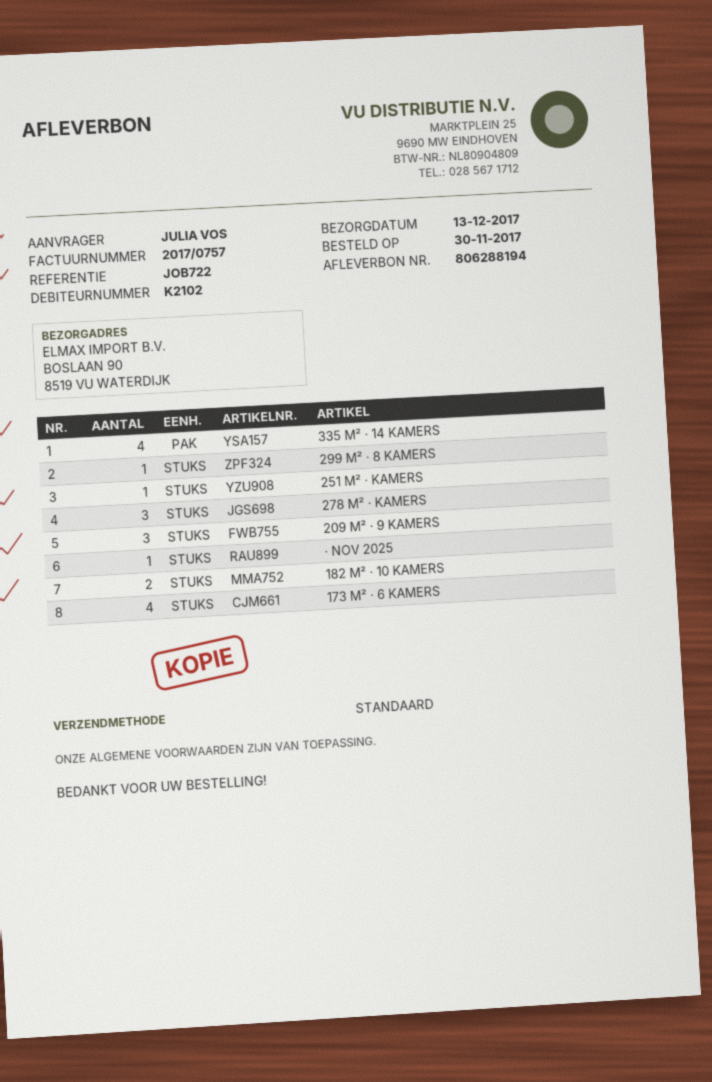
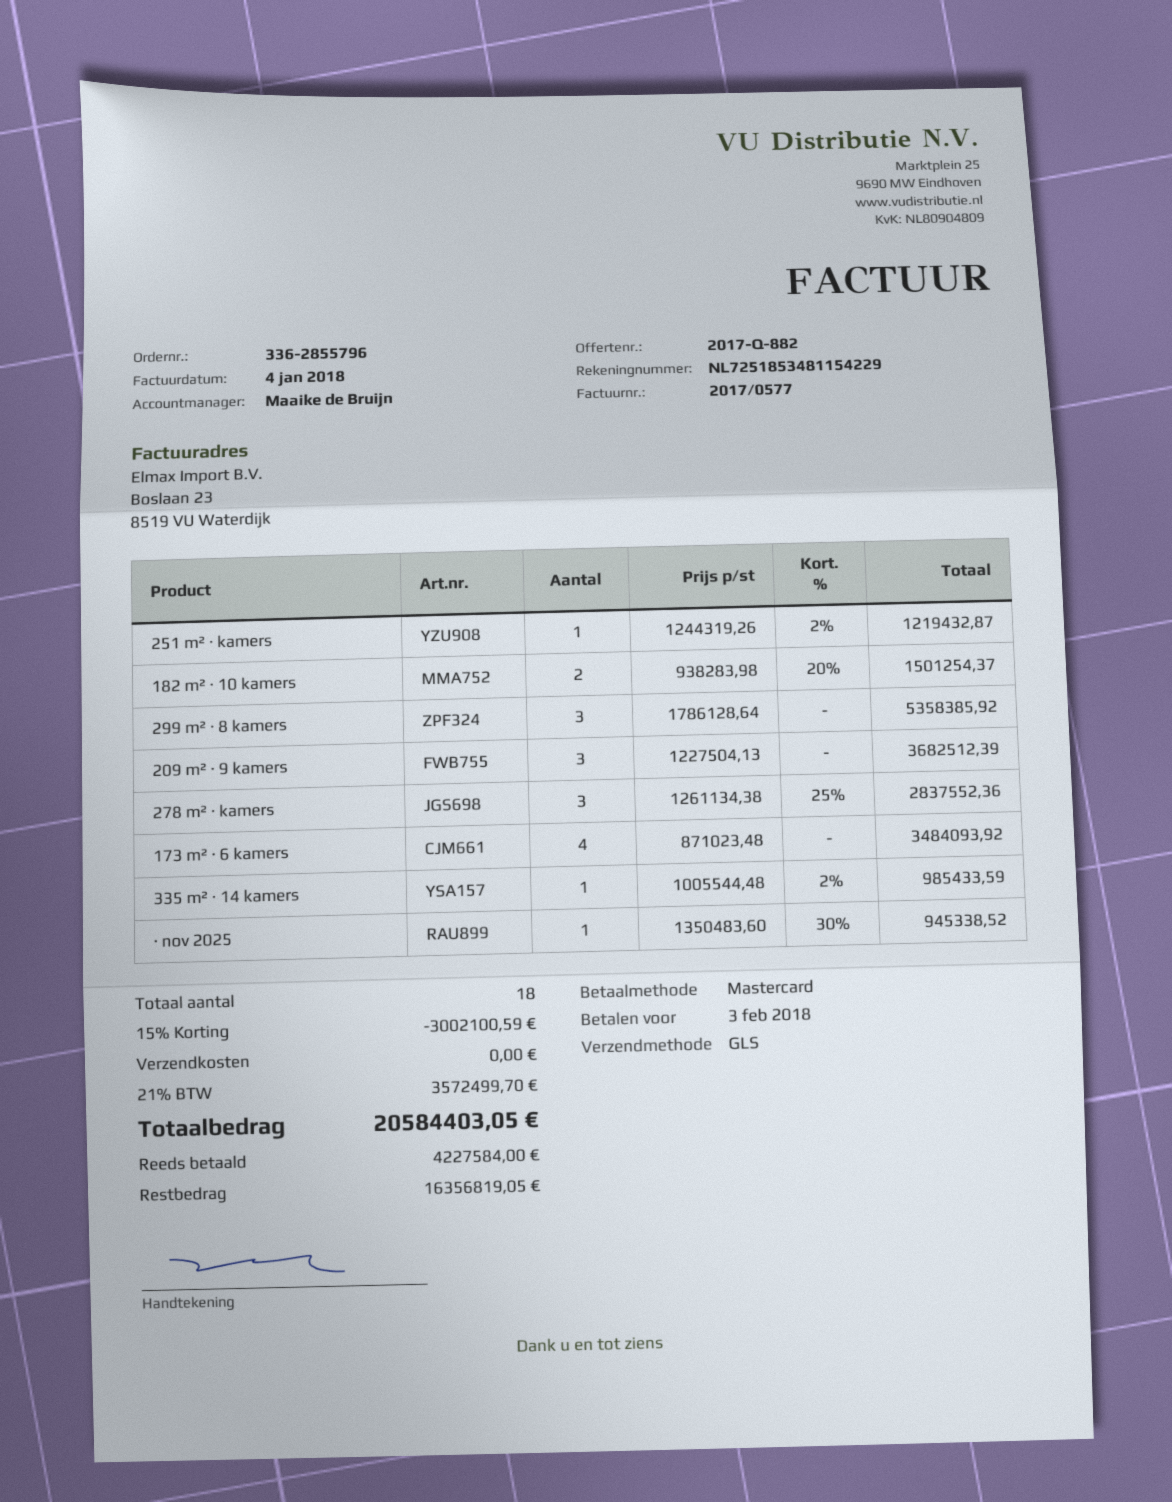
invoice number: 2017/0757 -> 2017/0577
shipping method: standard -> GLS
335 M² · 14 KAMERS: 4 -> 1
299 M² · 8 KAMERS: 1 -> 3

